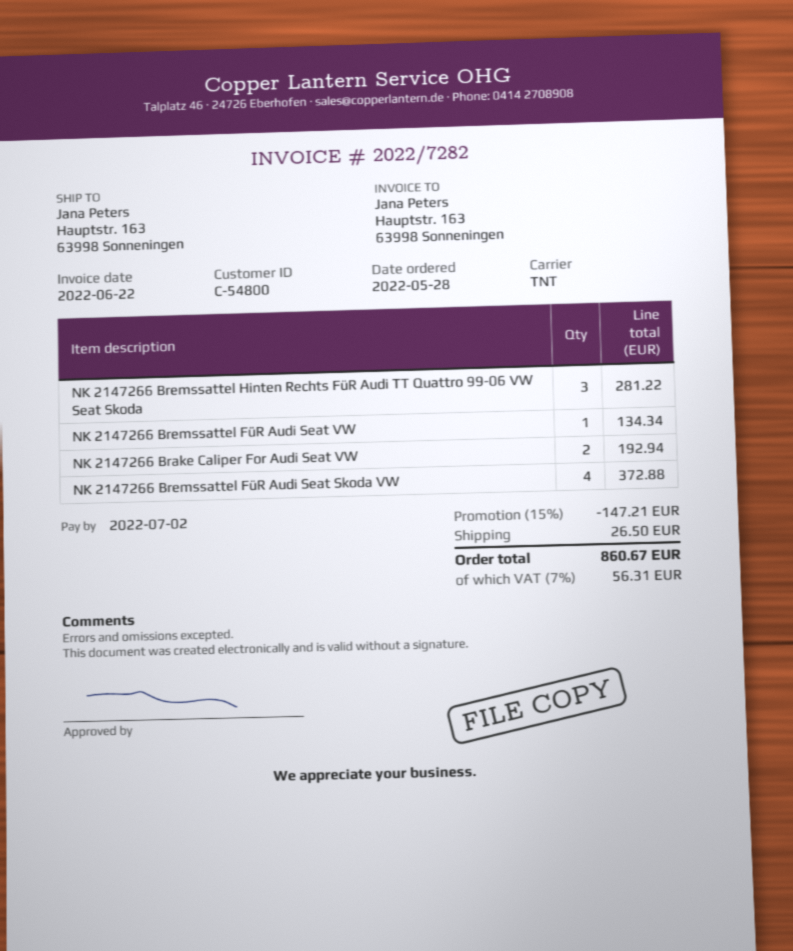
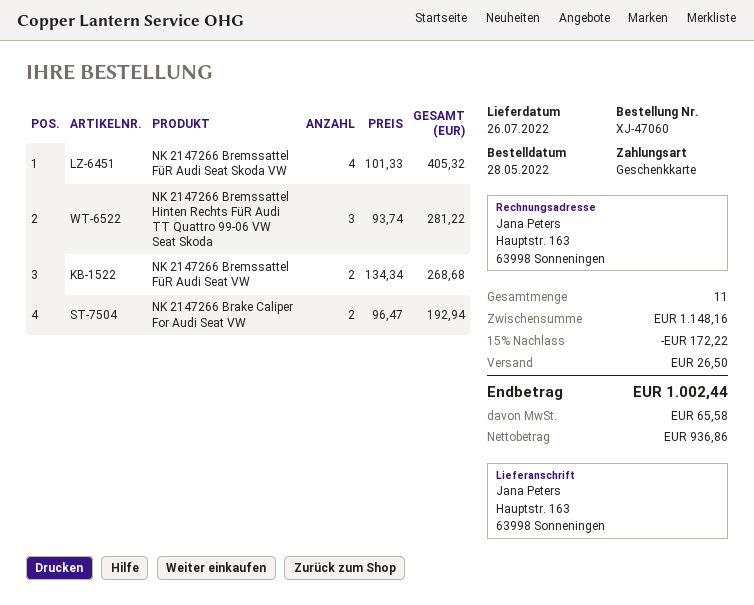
NK 2147266 Bremssattel FüR Audi Seat VW: 1 for 134.34 -> 2 for 268.68
NK 2147266 Bremssattel FüR Audi Seat Skoda VW: 4 for 372.88 -> 4 for 405.32
discount: 15% = 147.21 -> 15% = 172.22
tax: 56.31 -> 65.58
total: 860.67 -> 1002.44

